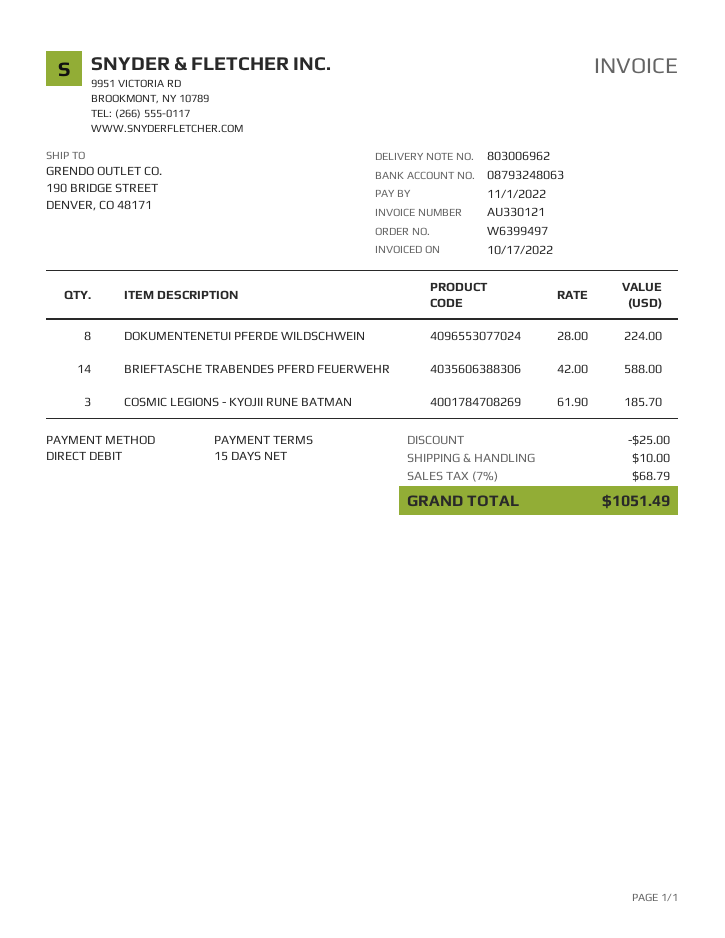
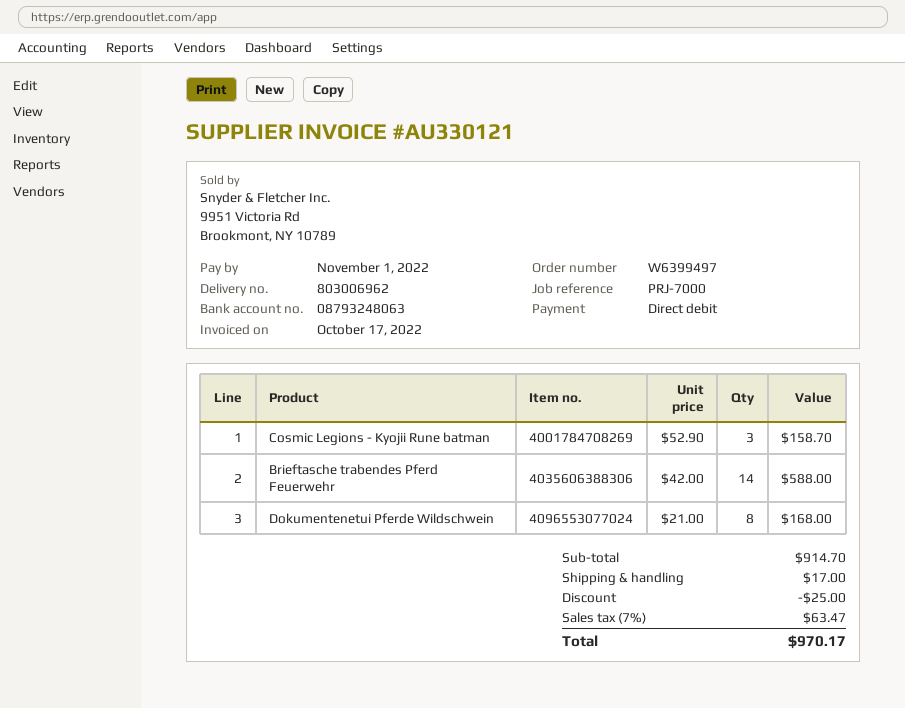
DOKUMENTENETUI PFERDE WILDSCHWEIN: 8 x 28.00 = 224.00 -> 8 x 21.00 = 168.00
COSMIC LEGIONS - KYOJII RUNE BATMAN: 3 x 61.90 = 185.70 -> 3 x 52.90 = 158.70
shipping: 10.00 -> 17.00
tax: 7% = 68.79 -> 7% = 63.47
total: 1051.49 -> 970.17

